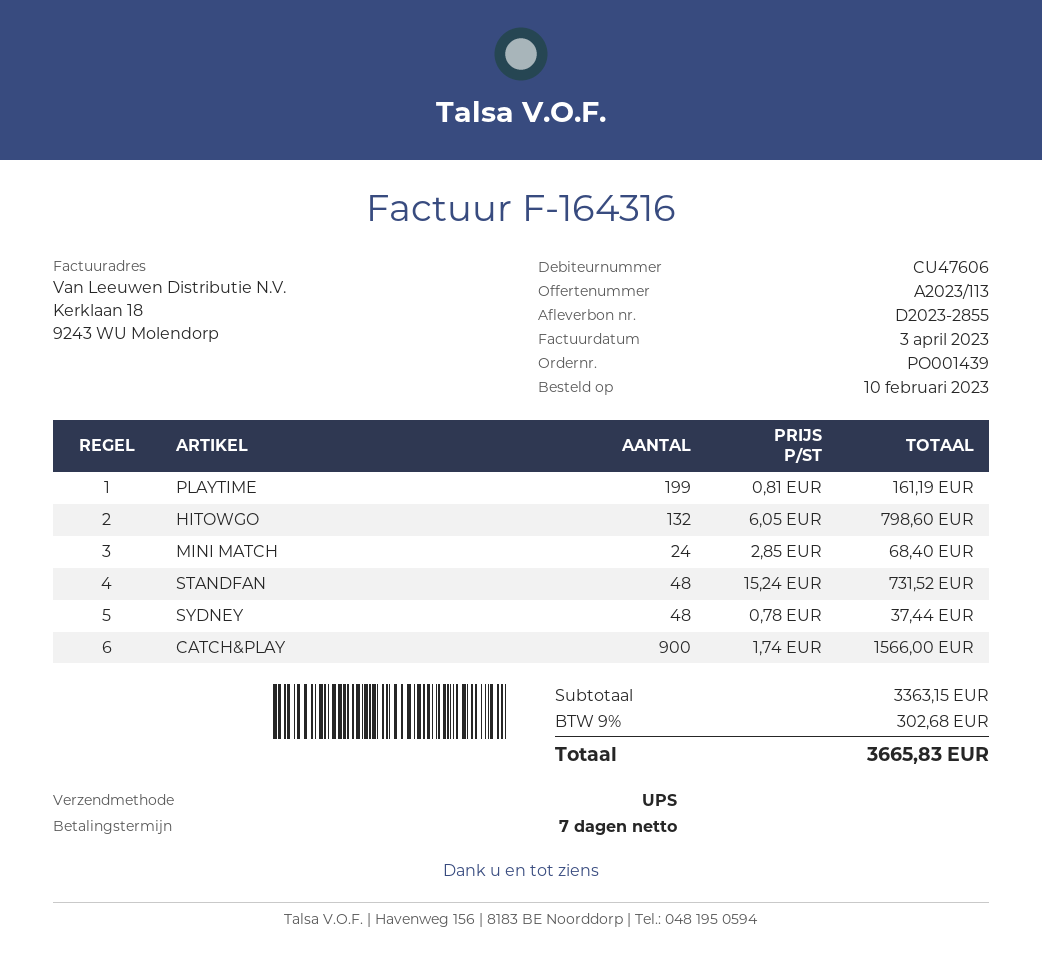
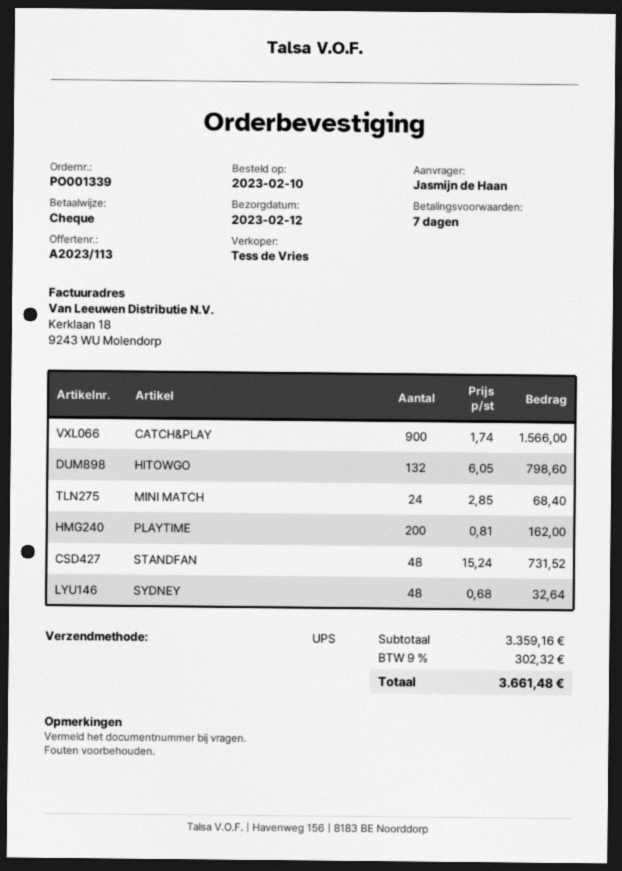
order number: PO001439 -> PO001339
PLAYTIME: 199 x 0.81 = 161.19 -> 200 x 0.81 = 162.00
SYDNEY: 48 x 0.78 = 37.44 -> 48 x 0.68 = 32.64
subtotal: 3363.15 -> 3359.16
tax: 9% = 302.68 -> 9% = 302.32
total: 3665.83 -> 3661.48

